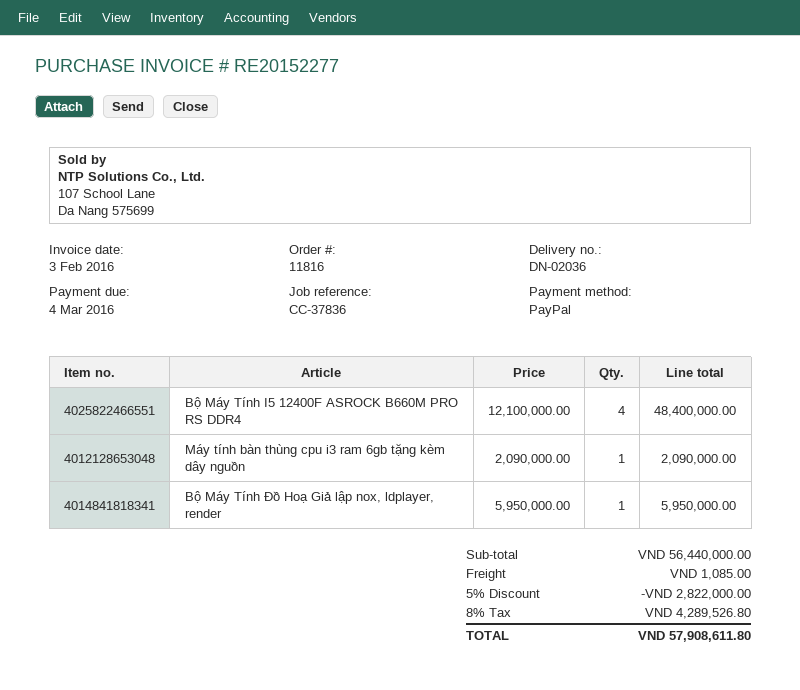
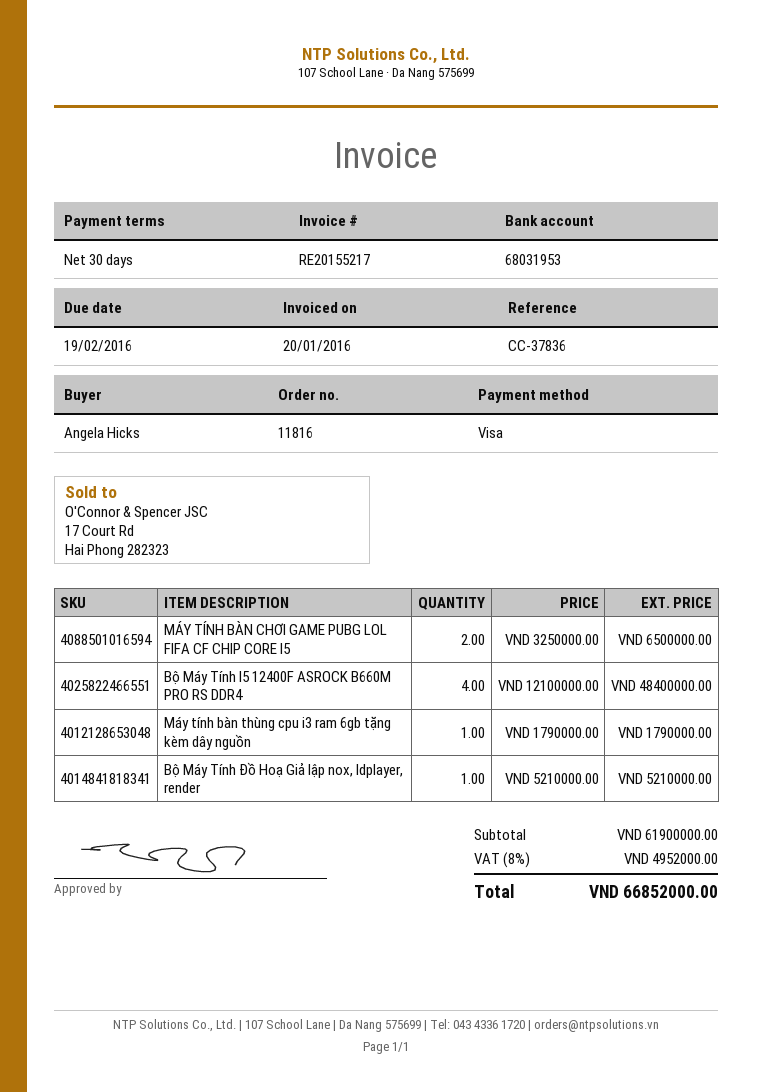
invoice number: RE20152277 -> RE20155217
invoice date: 2016-02-03 -> 2016-01-20
due date: 2016-03-04 -> 2016-02-19
payment method: PayPal -> Visa
Máy tính bàn thùng cpu i3 ram 6gb tặng kèm dây nguồn: 1 x 2090000.00 = 2090000.00 -> 1 x 1790000.00 = 1790000.00
Bộ Máy Tính Đồ Hoạ Giả lập nox, ldplayer, render: 1 x 5950000.00 = 5950000.00 -> 1 x 5210000.00 = 5210000.00
MÁY TÍNH BÀN CHƠI GAME PUBG LOL FIFA CF CHIP CORE I5: none -> 2 x 3250000.00 = 6500000.00
subtotal: 56440000.00 -> 61900000.00
discount: 5% = 2822000.00 -> none
shipping: 1085.00 -> none
tax: 8% = 4289526.80 -> 8% = 4952000.00
total: 57908611.80 -> 66852000.00

